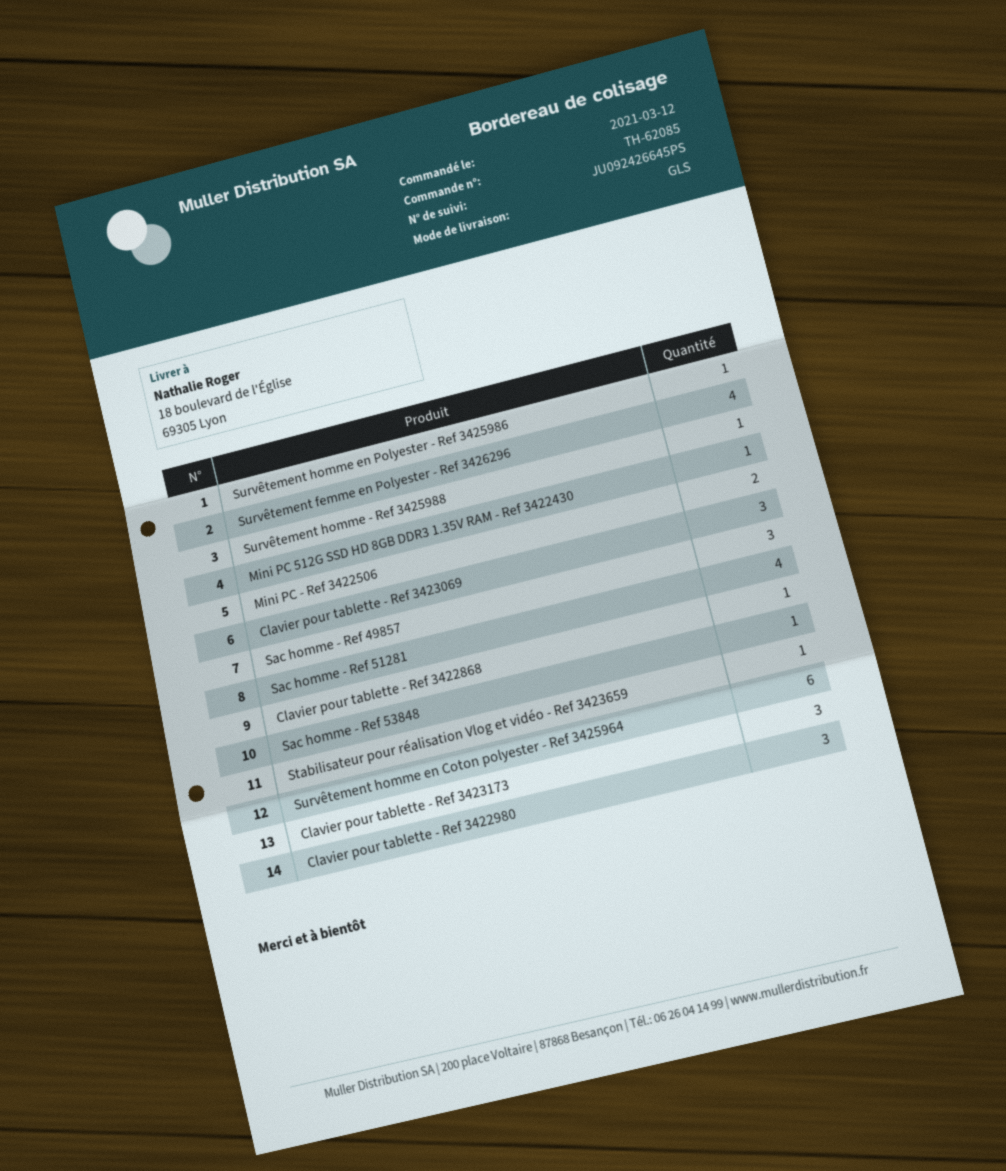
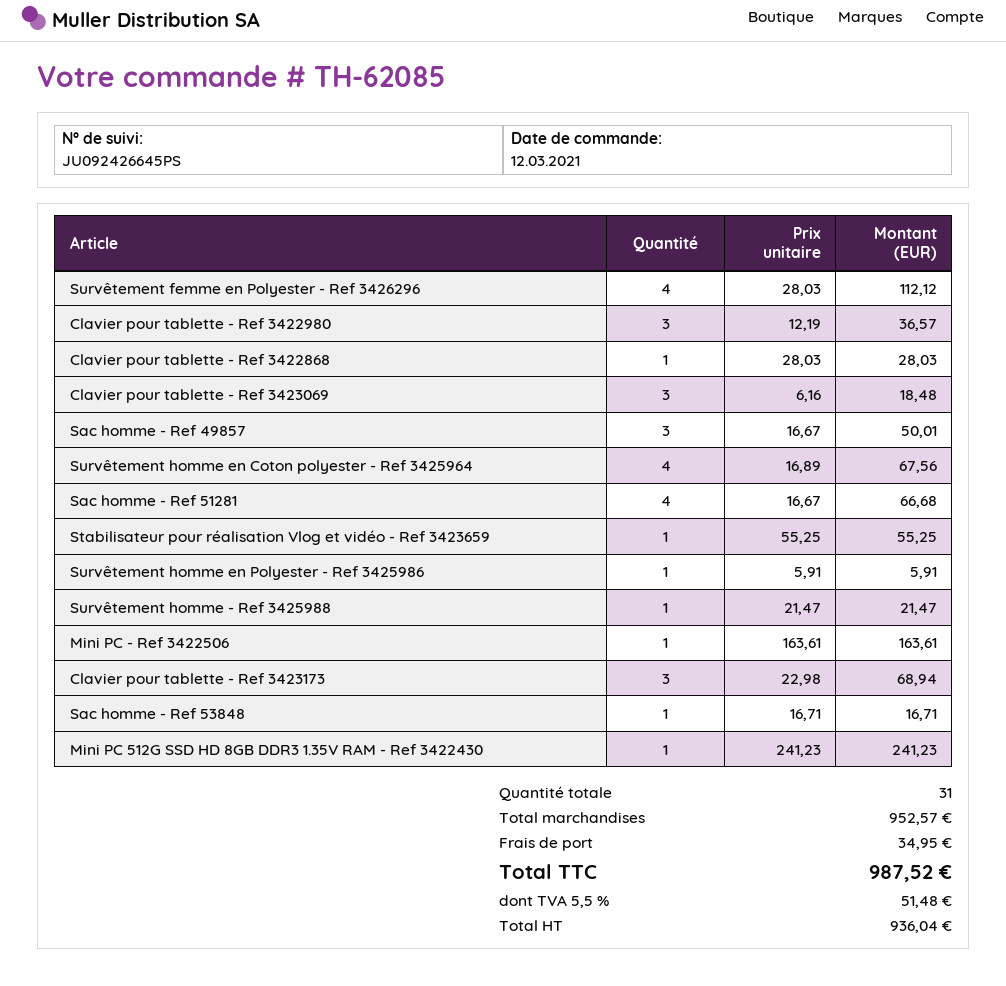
Mini PC - Ref 3422506: 2 -> 1
Survêtement homme en Coton polyester - Ref 3425964: 6 -> 4

